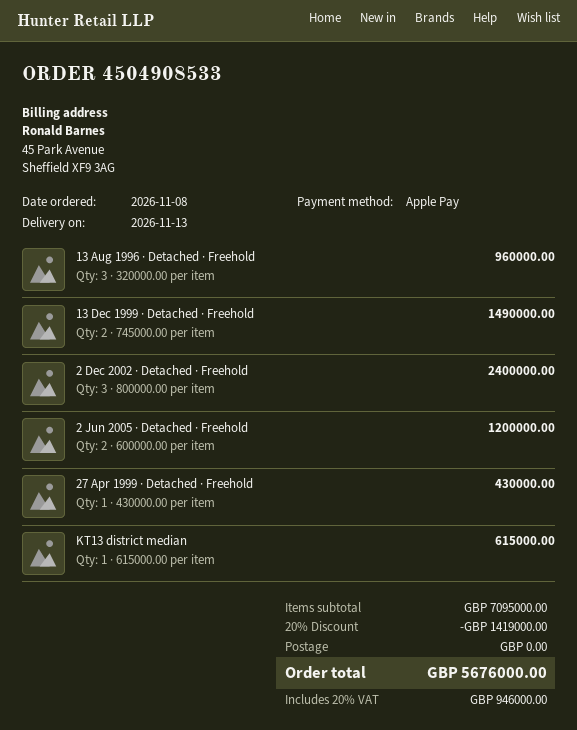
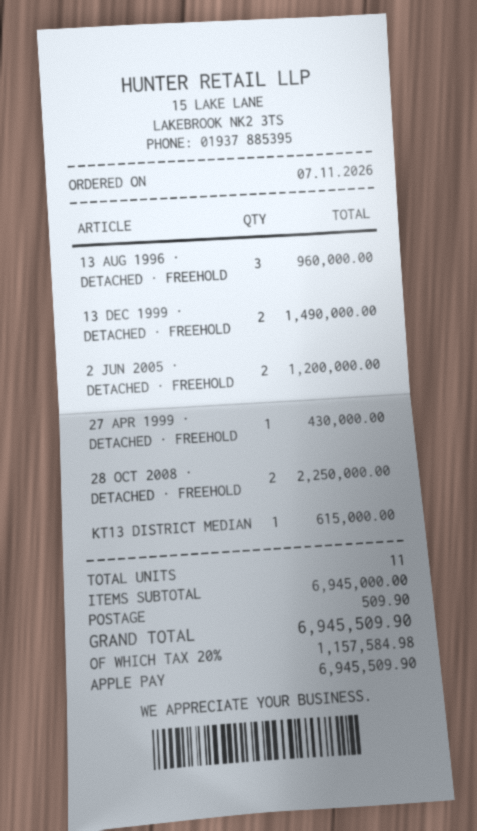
order date: 2026-11-08 -> 2026-11-07
2 Dec 2002 · Detached · Freehold: 3 for 2400000.00 -> none
28 OCT 2008 · DETACHED · FREEHOLD: none -> 2 for 2250000.00
subtotal: 7095000.00 -> 6945000.00
discount: 20% = 1419000.00 -> none
shipping: 0.00 -> 509.90
tax: 20% = 946000.00 -> 20% = 1157584.98
total: 5676000.00 -> 6945509.90

